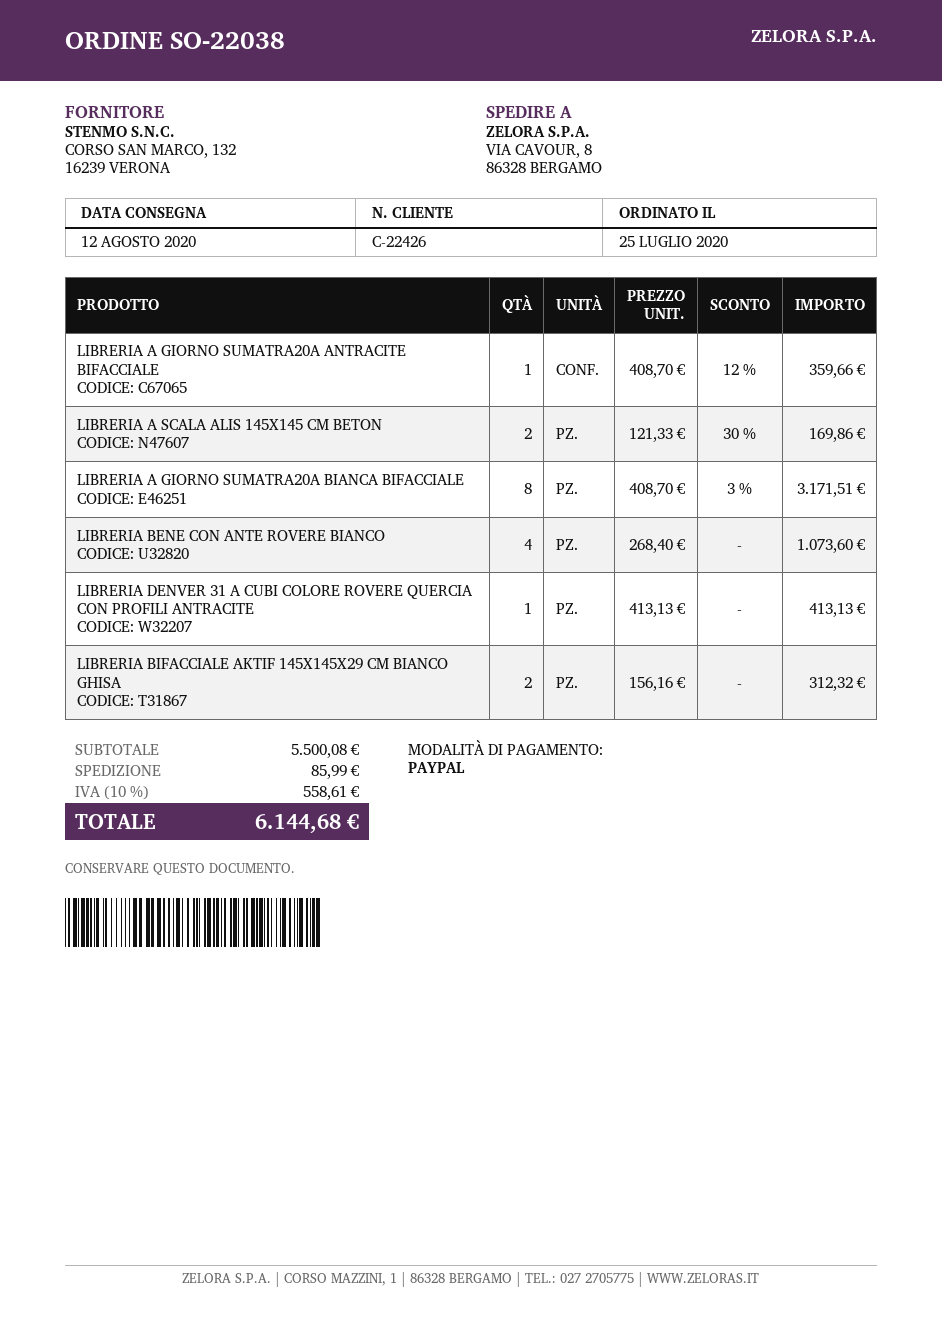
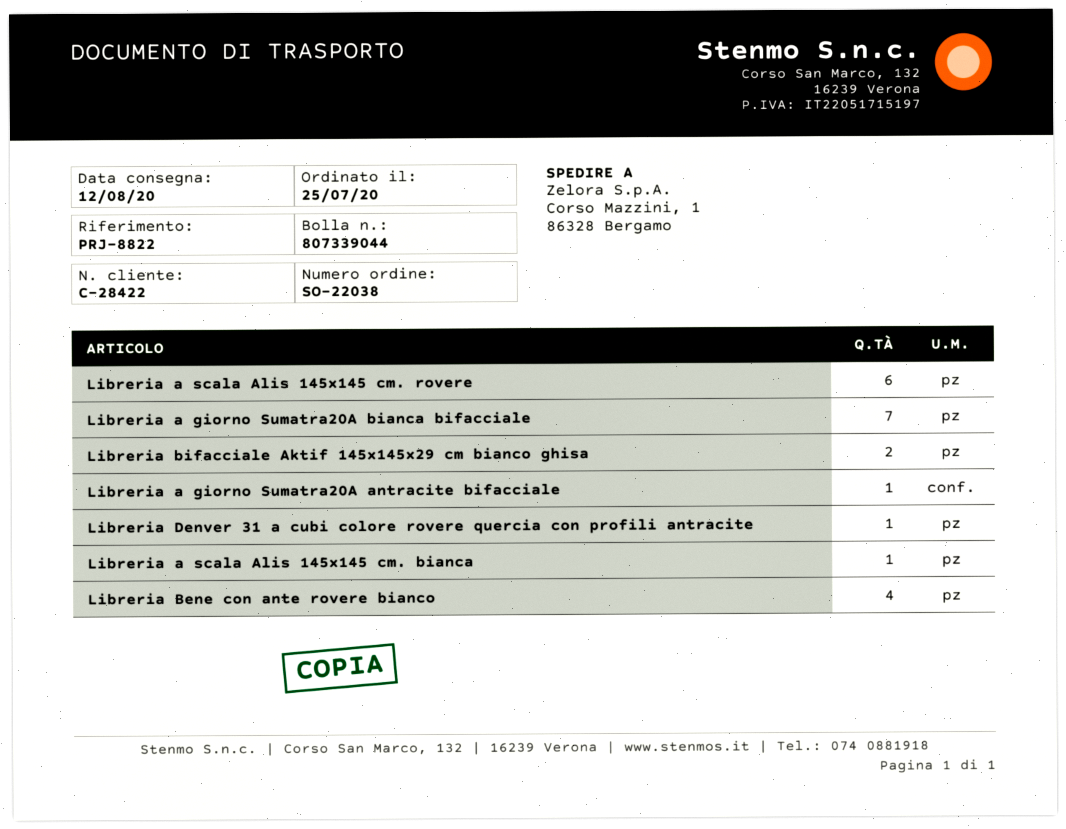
customer number: C-22426 -> C-28422
ship to: VIA CAVOUR, 8, 86328 BERGAMO -> Corso Mazzini, 1, 86328 Bergamo
LIBRERIA A SCALA ALIS 145X145 CM BETON: 2 -> none
LIBRERIA A GIORNO SUMATRA20A BIANCA BIFACCIALE: 8 -> 7
Libreria a scala Alis 145x145 cm. rovere: none -> 6
Libreria a scala Alis 145x145 cm. bianca: none -> 1

